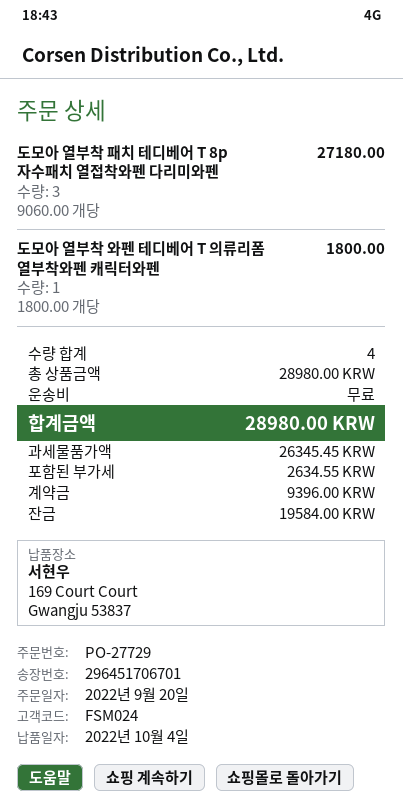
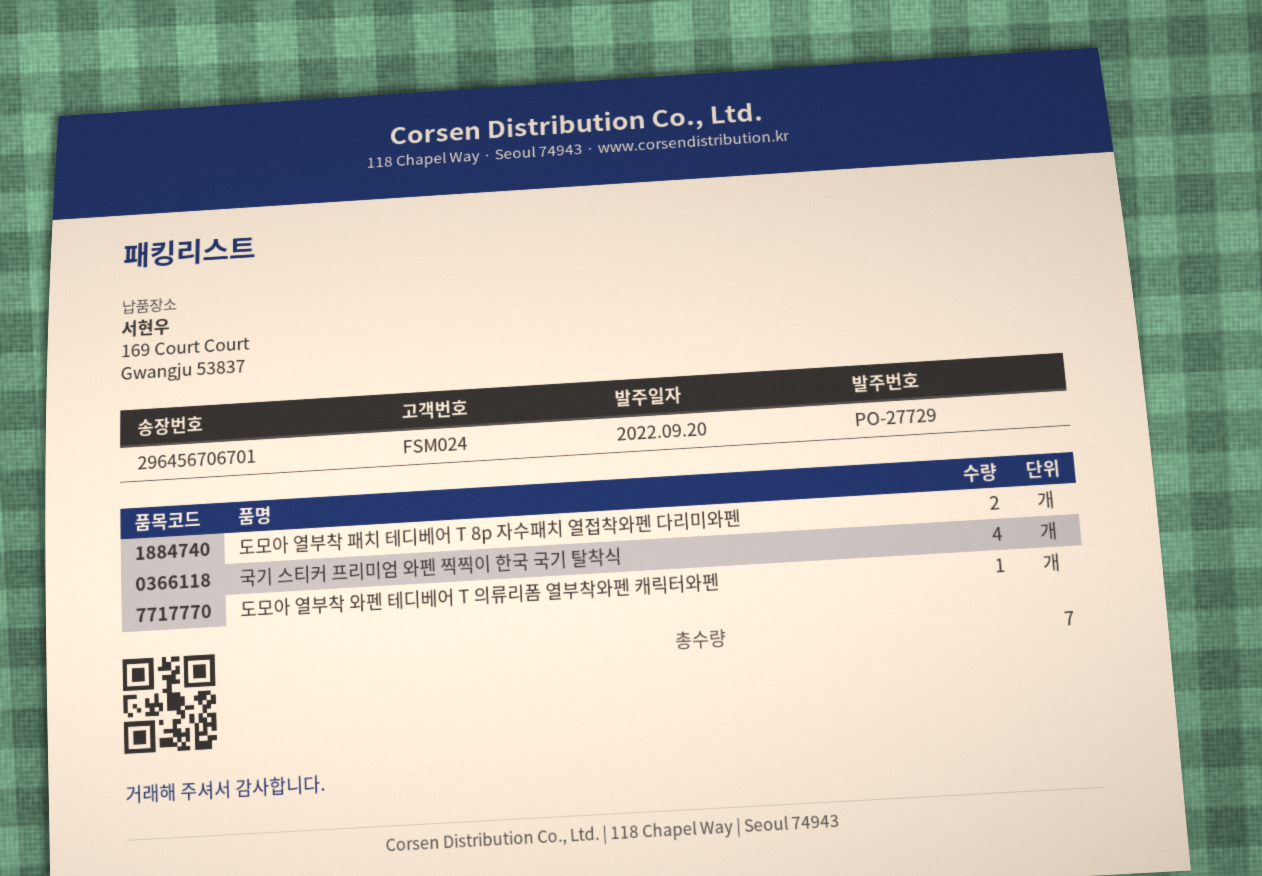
tracking number: 296451706701 -> 296456706701
도모아 열부착 패치 테디베어 T 8p 자수패치 열접착와펜 다리미와펜: 3 -> 2
국기 스티커 프리미엄 와펜 찍찍이 한국 국기 탈착식: none -> 4
total quantity: 4 -> 7

